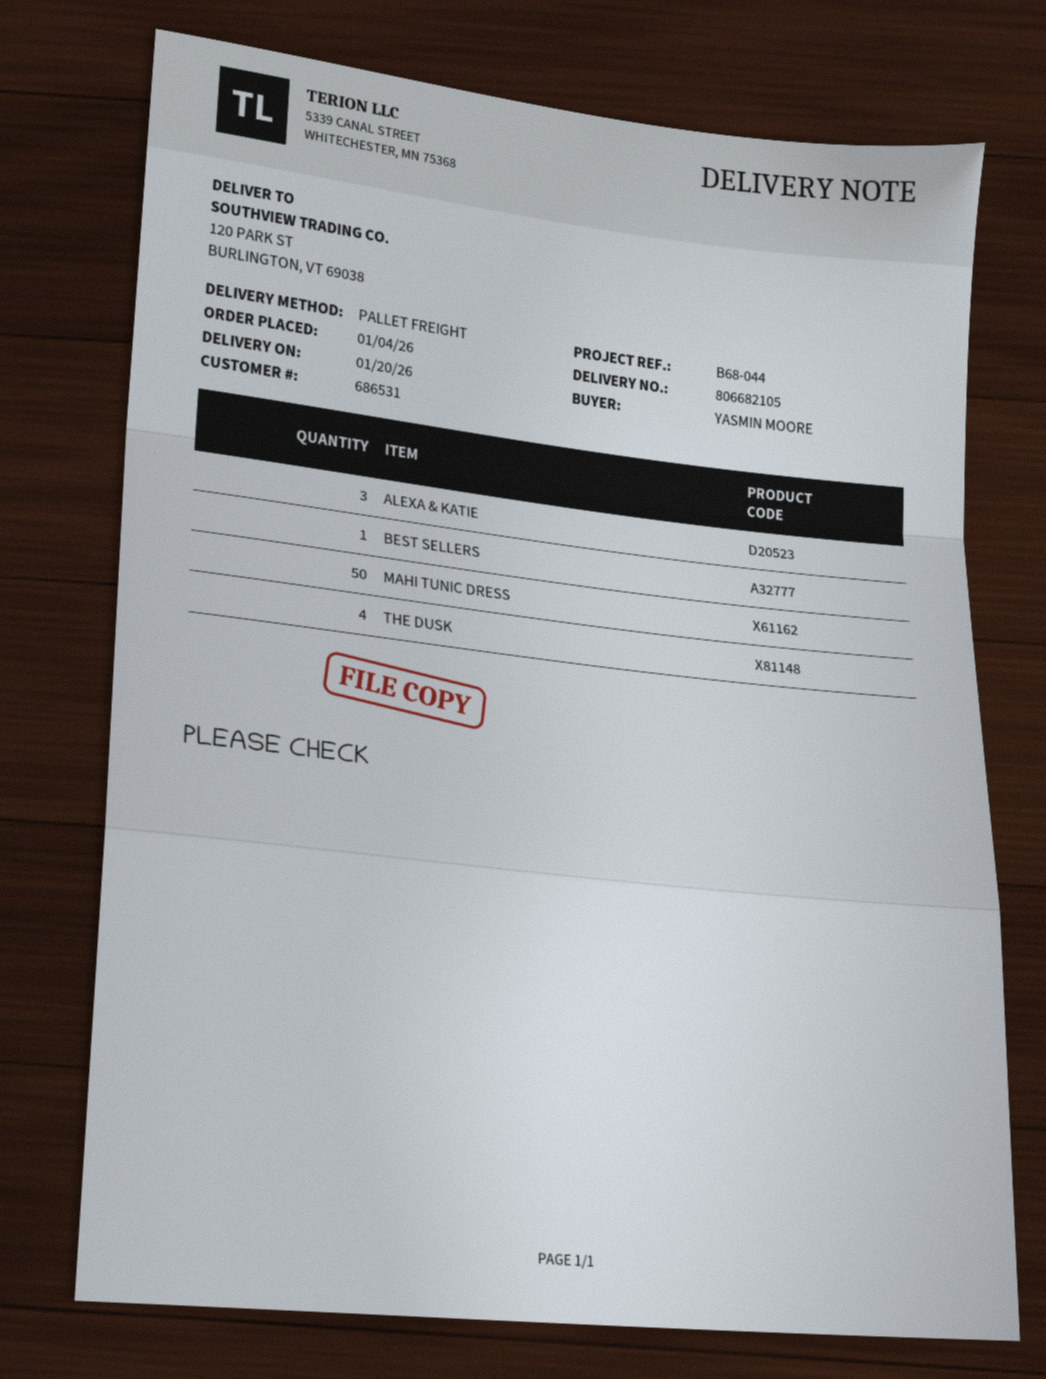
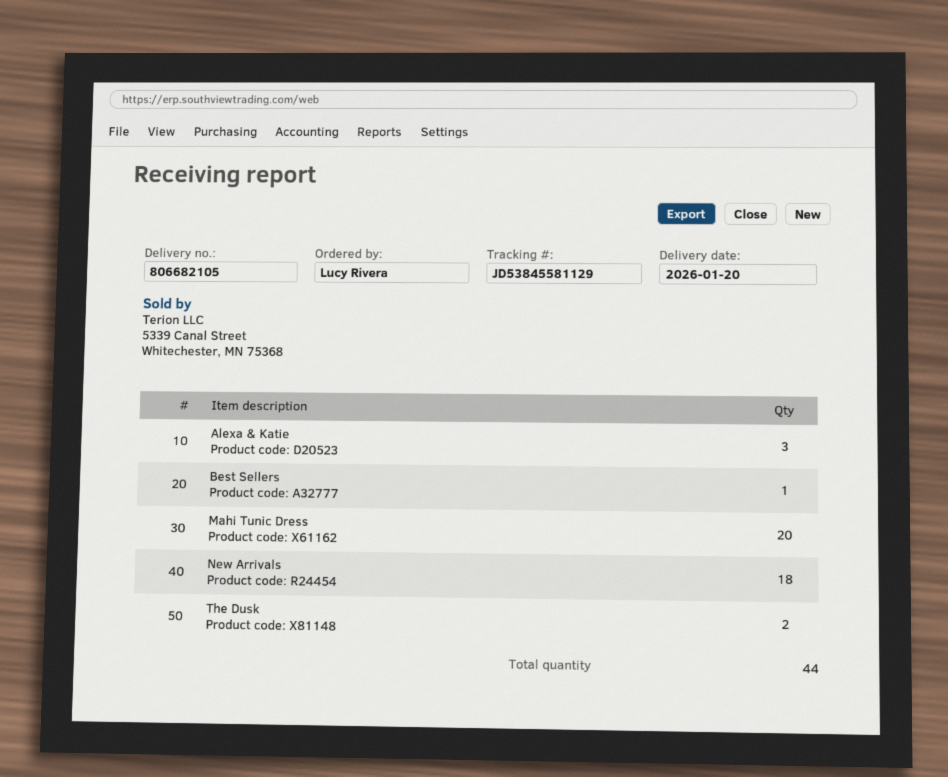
ordered by: YASMIN MOORE -> Lucy Rivera
MAHI TUNIC DRESS: 50 -> 20
THE DUSK: 4 -> 2
New Arrivals: none -> 18

